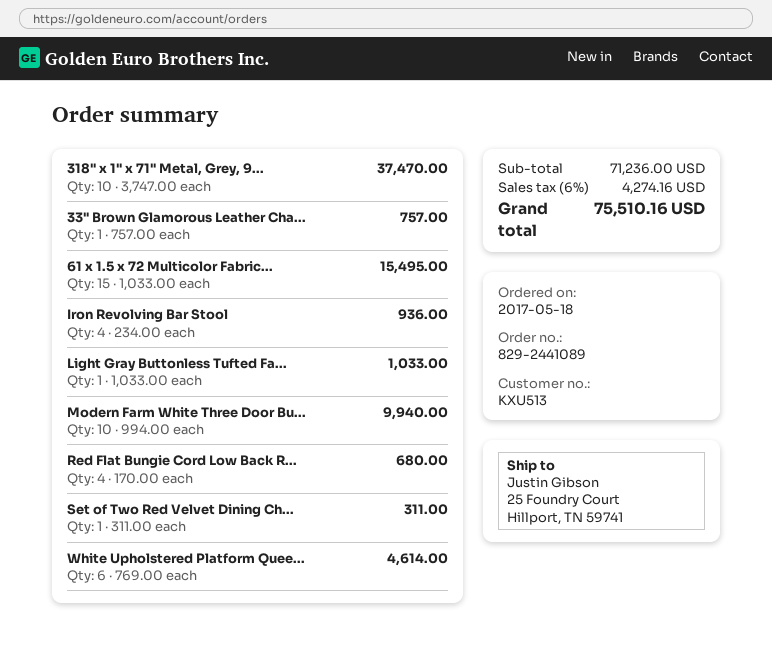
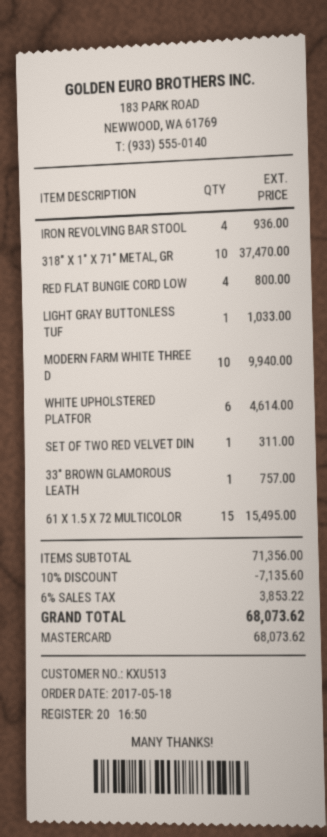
Red Flat Bungie Cord Low Back R...: 4 for 680.00 -> 4 for 800.00
subtotal: 71236.00 -> 71356.00
discount: none -> 10% = 7135.60
tax: 6% = 4274.16 -> 6% = 3853.22
total: 75510.16 -> 68073.62

